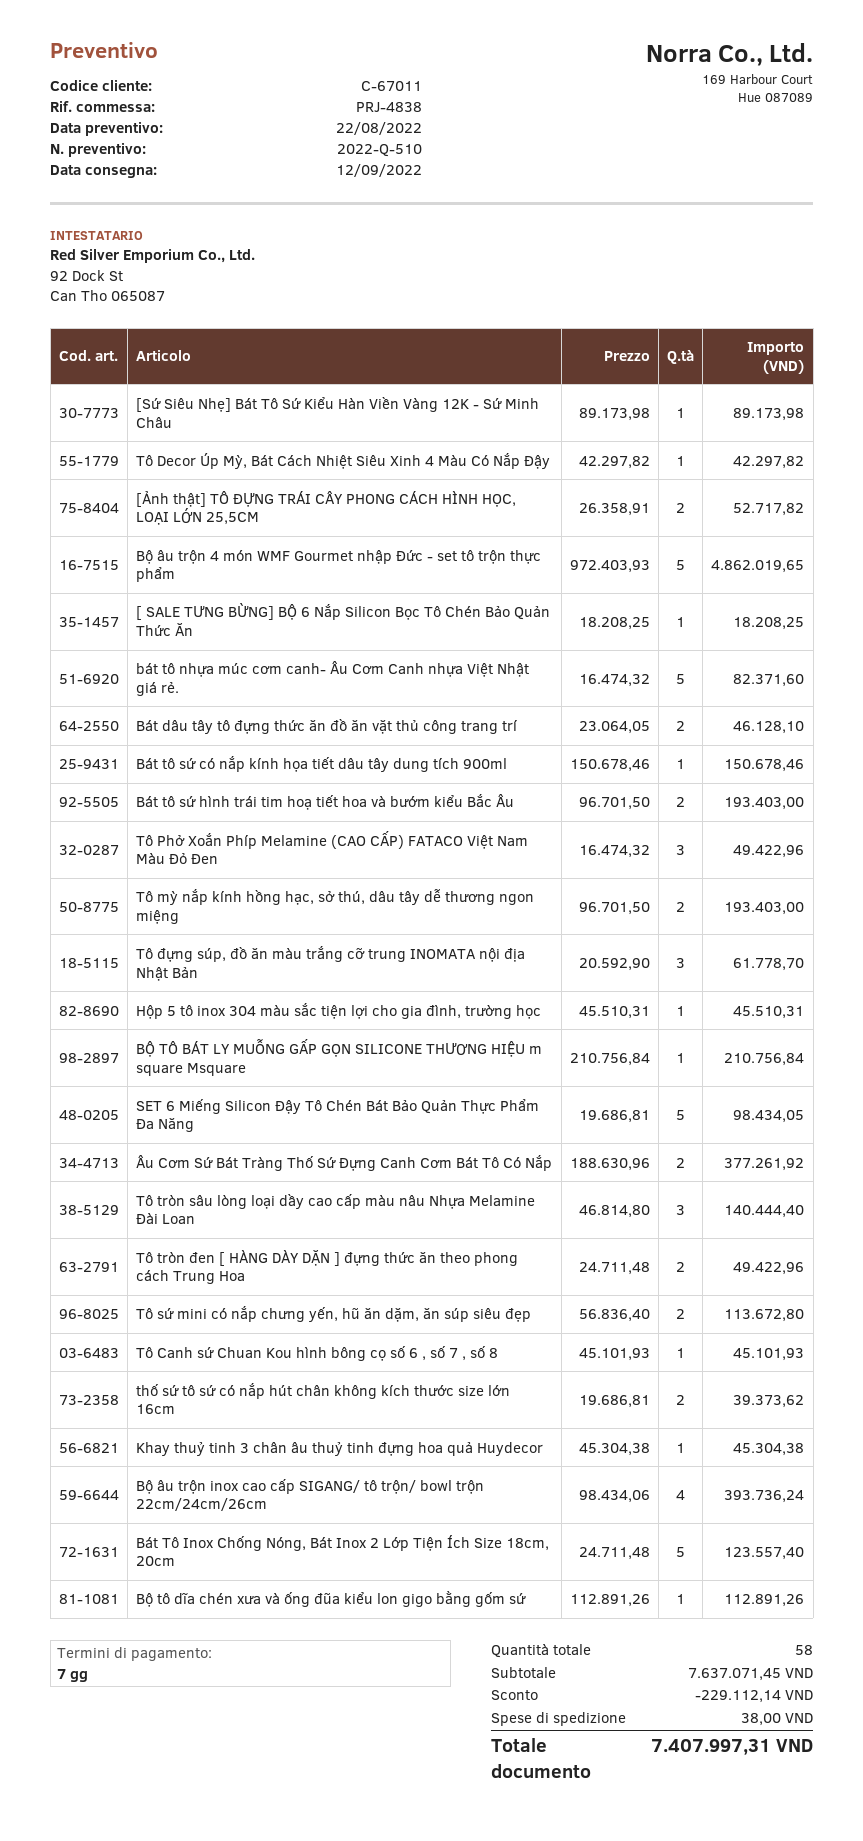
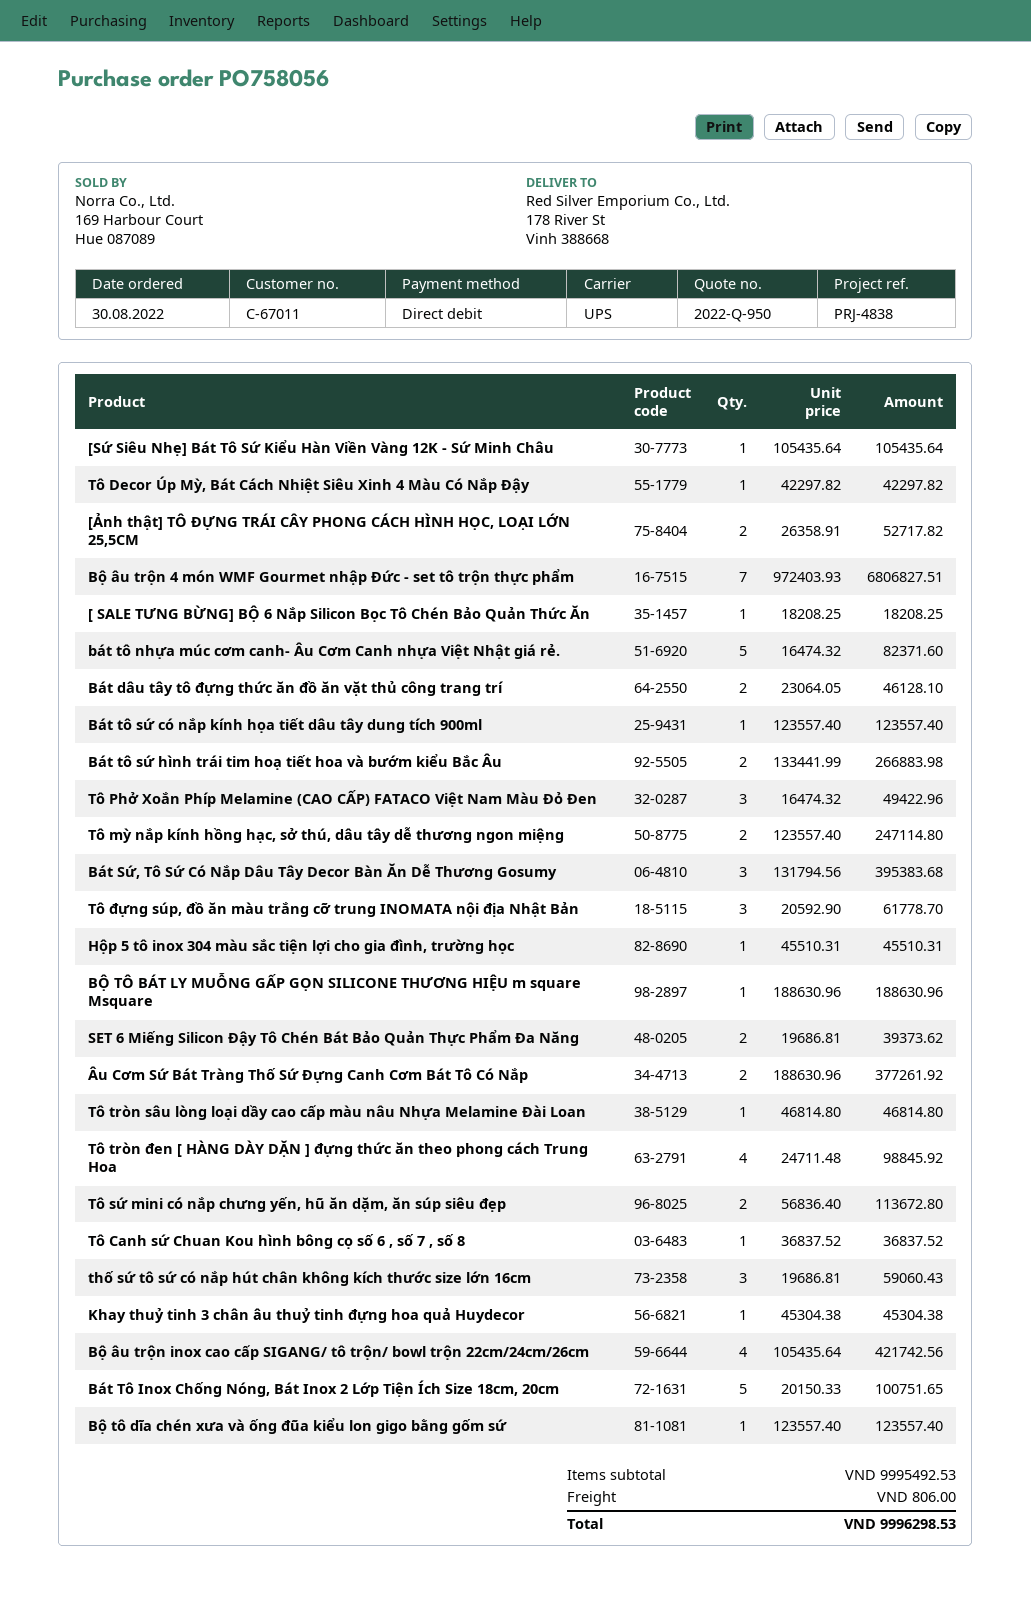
quote number: 2022-Q-510 -> 2022-Q-950
[Sứ Siêu Nhẹ] Bát Tô Sứ Kiểu Hàn Viền Vàng 12K - Sứ Minh Châu: 1 x 89173.98 = 89173.98 -> 1 x 105435.64 = 105435.64
Bộ âu trộn 4 món WMF Gourmet nhập Đức - set tô trộn thực phẩm: 5 x 972403.93 = 4862019.65 -> 7 x 972403.93 = 6806827.51
Bát tô sứ có nắp kính họa tiết dâu tây dung tích 900ml: 1 x 150678.46 = 150678.46 -> 1 x 123557.40 = 123557.40
Bát tô sứ hình trái tim hoạ tiết hoa và bướm kiểu Bắc Âu: 2 x 96701.50 = 193403.00 -> 2 x 133441.99 = 266883.98
Tô mỳ nắp kính hồng hạc, sở thú, dâu tây dễ thương ngon miệng: 2 x 96701.50 = 193403.00 -> 2 x 123557.40 = 247114.80
BỘ TÔ BÁT LY MUỖNG GẤP GỌN SILICONE THƯƠNG HIỆU m square Msquare: 1 x 210756.84 = 210756.84 -> 1 x 188630.96 = 188630.96
SET 6 Miếng Silicon Đậy Tô Chén Bát Bảo Quản Thực Phẩm Đa Năng: 5 x 19686.81 = 98434.05 -> 2 x 19686.81 = 39373.62
Tô tròn sâu lòng loại dầy cao cấp màu nâu Nhựa Melamine Đài Loan: 3 x 46814.80 = 140444.40 -> 1 x 46814.80 = 46814.80
Tô tròn đen [ HÀNG DÀY DẶN ] đựng thức ăn theo phong cách Trung Hoa: 2 x 24711.48 = 49422.96 -> 4 x 24711.48 = 98845.92
Tô Canh sứ Chuan Kou hình bông cọ số 6 , số 7 , số 8: 1 x 45101.93 = 45101.93 -> 1 x 36837.52 = 36837.52
thố sứ tô sứ có nắp hút chân không kích thước size lớn 16cm: 2 x 19686.81 = 39373.62 -> 3 x 19686.81 = 59060.43
Bộ âu trộn inox cao cấp SIGANG/ tô trộn/ bowl trộn 22cm/24cm/26cm: 4 x 98434.06 = 393736.24 -> 4 x 105435.64 = 421742.56
Bát Tô Inox Chống Nóng, Bát Inox 2 Lớp Tiện Ích Size 18cm, 20cm: 5 x 24711.48 = 123557.40 -> 5 x 20150.33 = 100751.65
Bộ tô dĩa chén xưa và ống đũa kiểu lon gigo bằng gốm sứ: 1 x 112891.26 = 112891.26 -> 1 x 123557.40 = 123557.40
Bát Sứ, Tô Sứ Có Nắp Dâu Tây Decor Bàn Ăn Dễ Thương Gosumy: none -> 3 x 131794.56 = 395383.68
subtotal: 7637071.45 -> 9995492.53
discount: 229112.14 -> none
shipping: 38.00 -> 806.00
total: 7407997.31 -> 9996298.53

